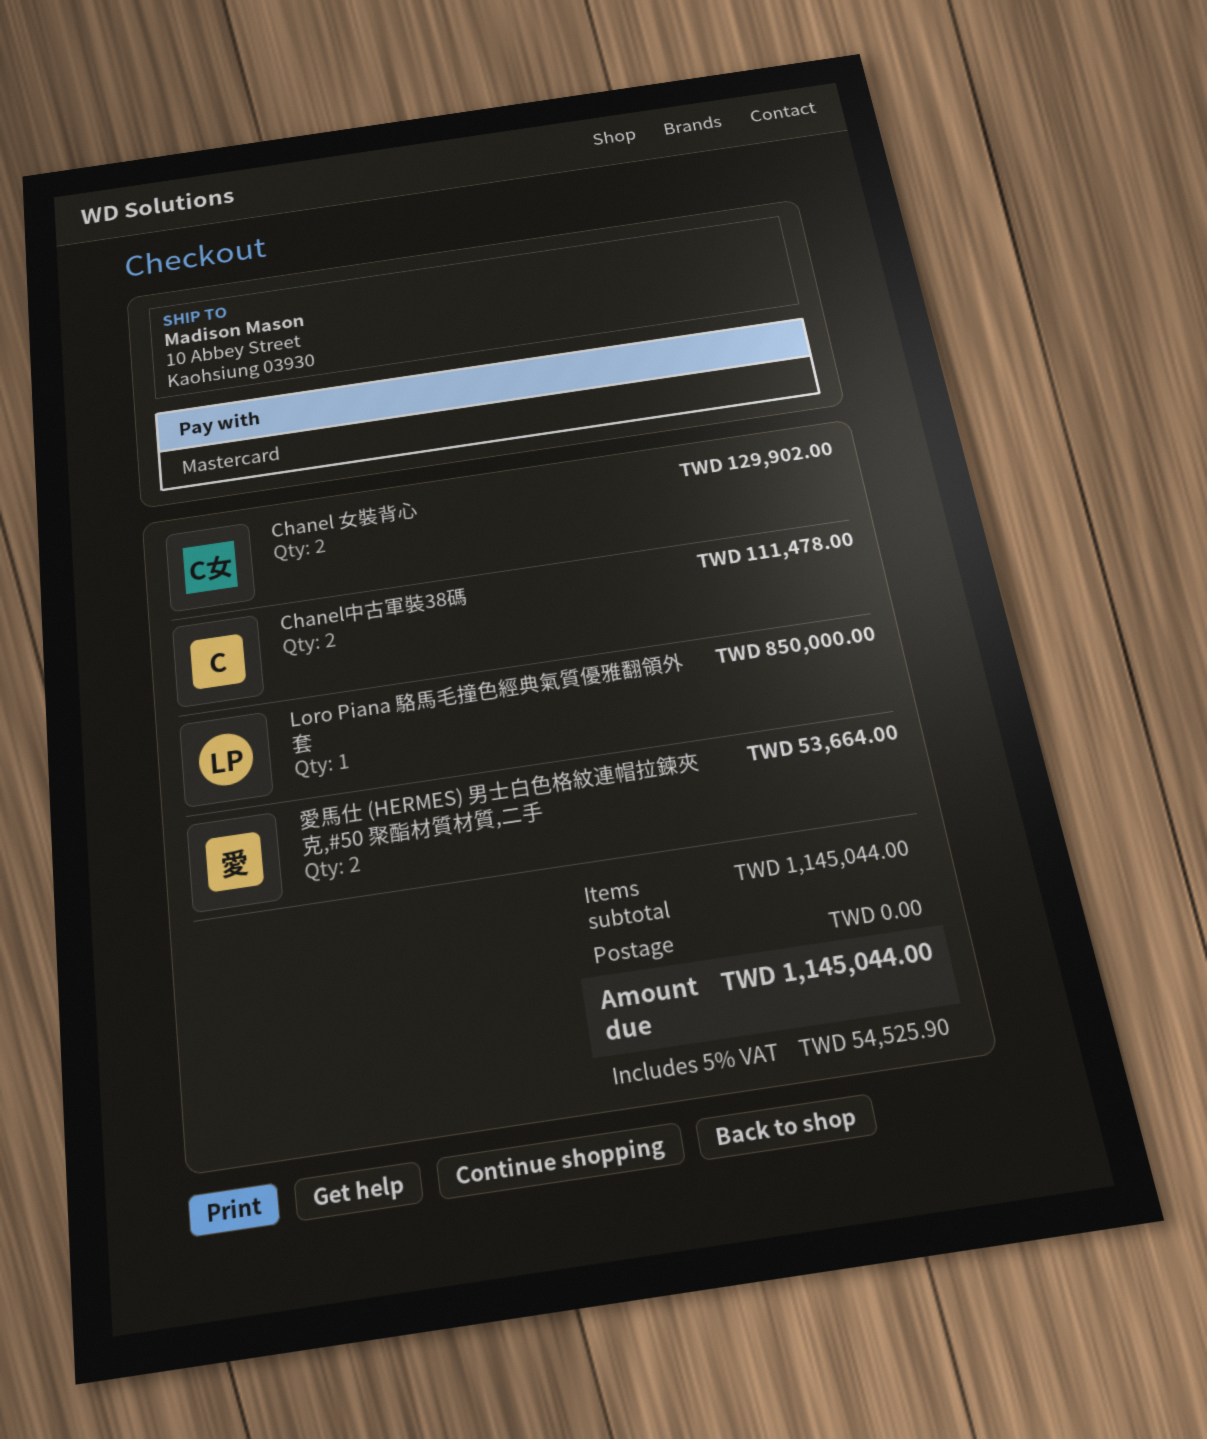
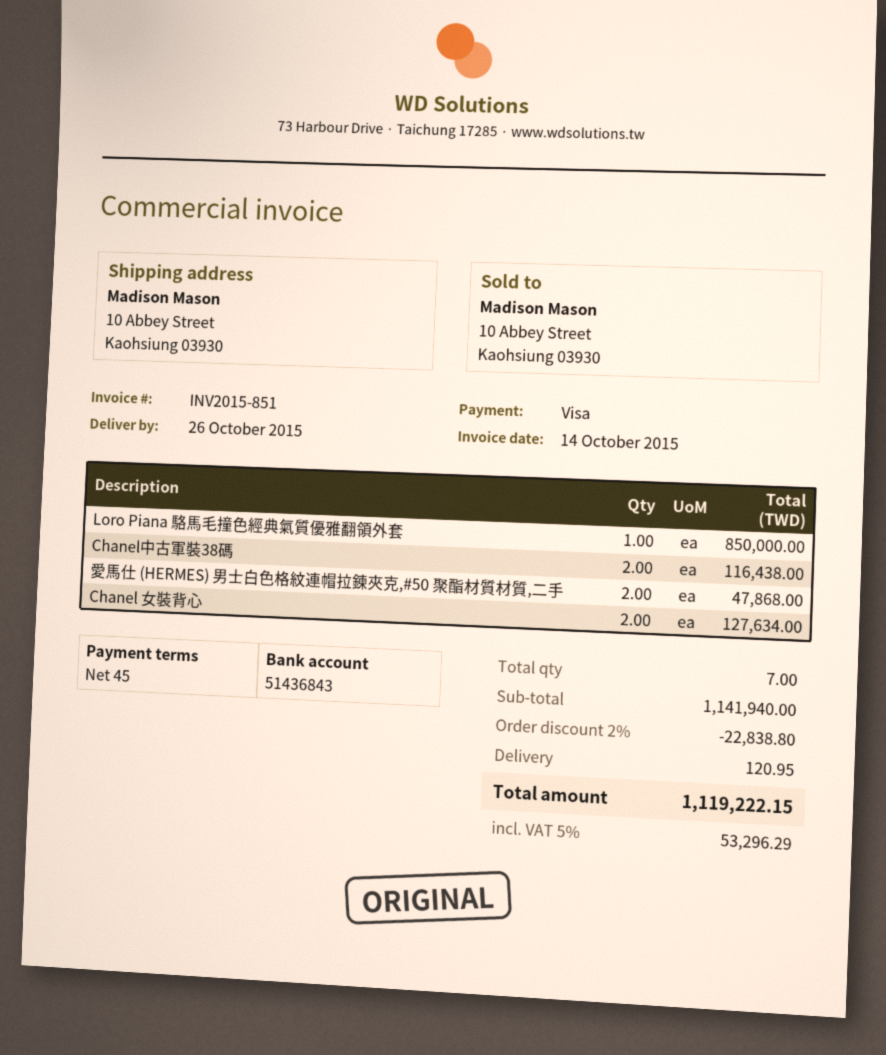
payment method: Mastercard -> Visa
Chanel 女裝背心: 2 for 129902.00 -> 2 for 127634.00
Chanel中古軍裝38碼: 2 for 111478.00 -> 2 for 116438.00
愛馬仕 (HERMES) 男士白色格紋連帽拉鍊夾克,#50 聚酯材質材質,二手: 2 for 53664.00 -> 2 for 47868.00
subtotal: 1145044.00 -> 1141940.00
discount: none -> 2% = 22838.80
shipping: 0.00 -> 120.95
tax: 5% = 54525.90 -> 5% = 53296.29
total: 1145044.00 -> 1119222.15

